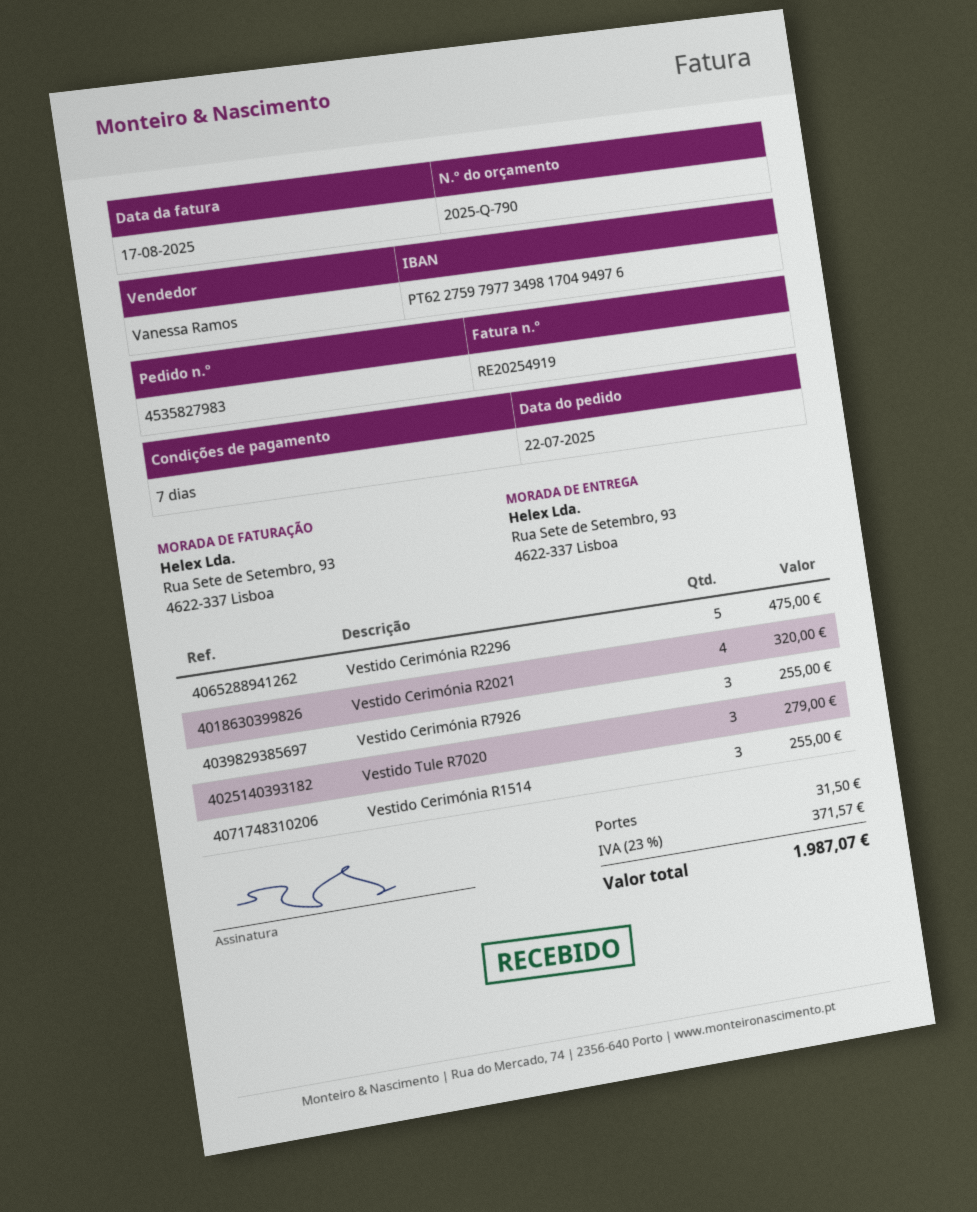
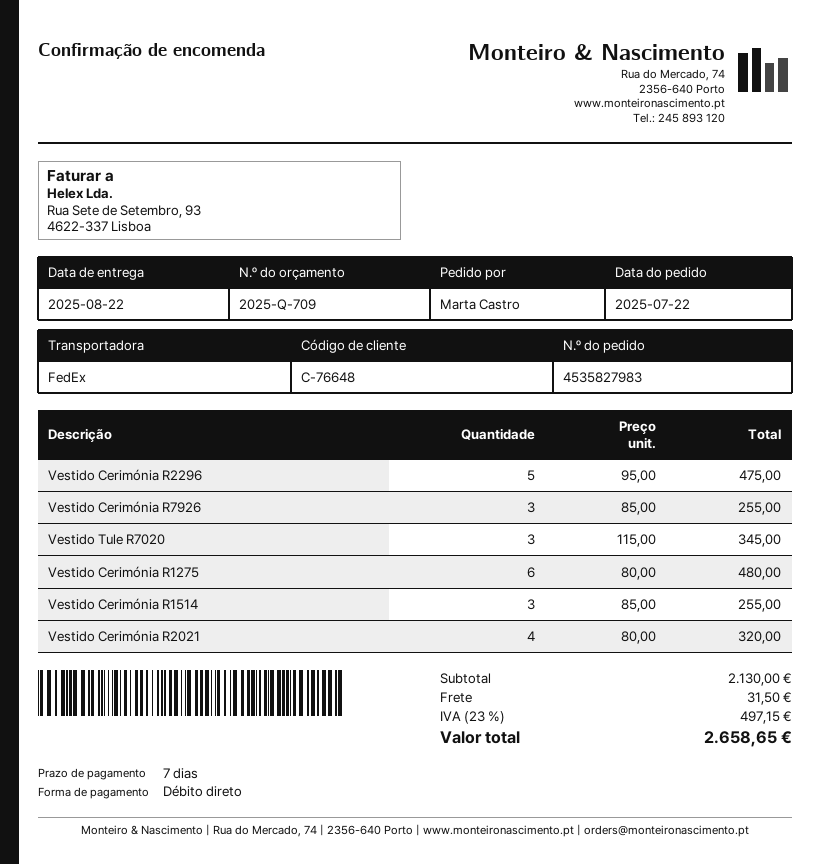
quote number: 2025-Q-790 -> 2025-Q-709
Vestido Tule R7020: 3 for 279.00 -> 3 for 345.00
Vestido Cerimónia R1275: none -> 6 for 480.00
tax: 23% = 371.57 -> 23% = 497.15
total: 1987.07 -> 2658.65

